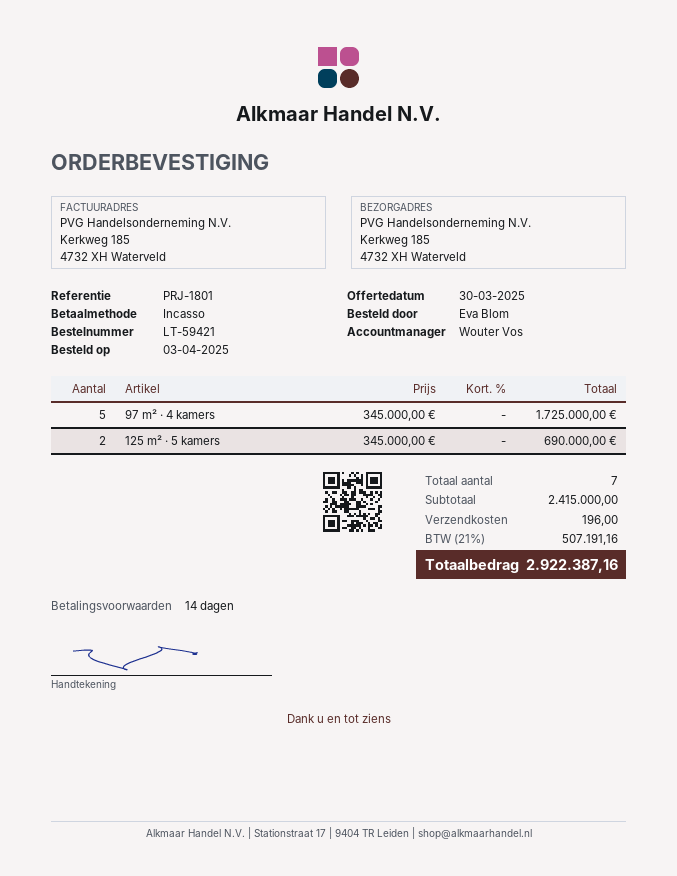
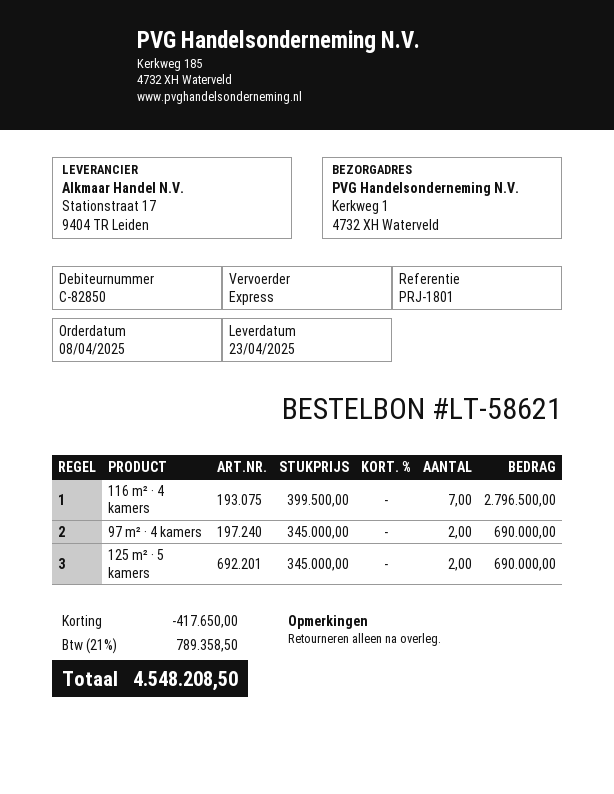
order number: LT-59421 -> LT-58621
order date: 2025-04-03 -> 2025-04-08
ship to: Kerkweg 185, 4732 XH Waterveld -> Kerkweg 1, 4732 XH Waterveld
97 m² · 4 kamers: 5 x 345000.00 = 1725000.00 -> 2 x 345000.00 = 690000.00
116 m² · 4 kamers: none -> 7 x 399500.00 = 2796500.00
discount: none -> 417650.00
shipping: 196.00 -> none
tax: 21% = 507191.16 -> 21% = 789358.50
total: 2922387.16 -> 4548208.50

